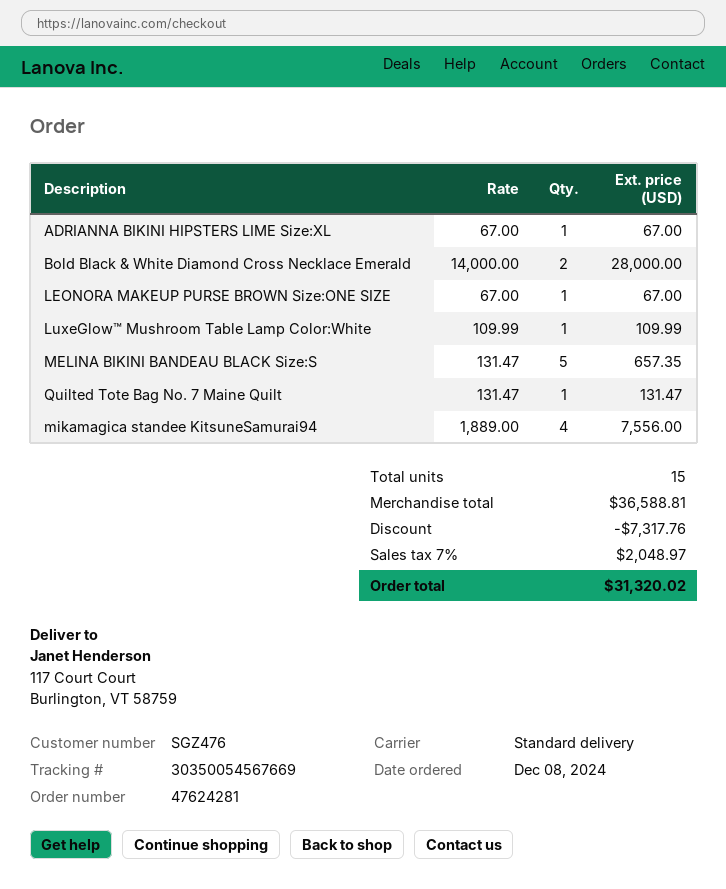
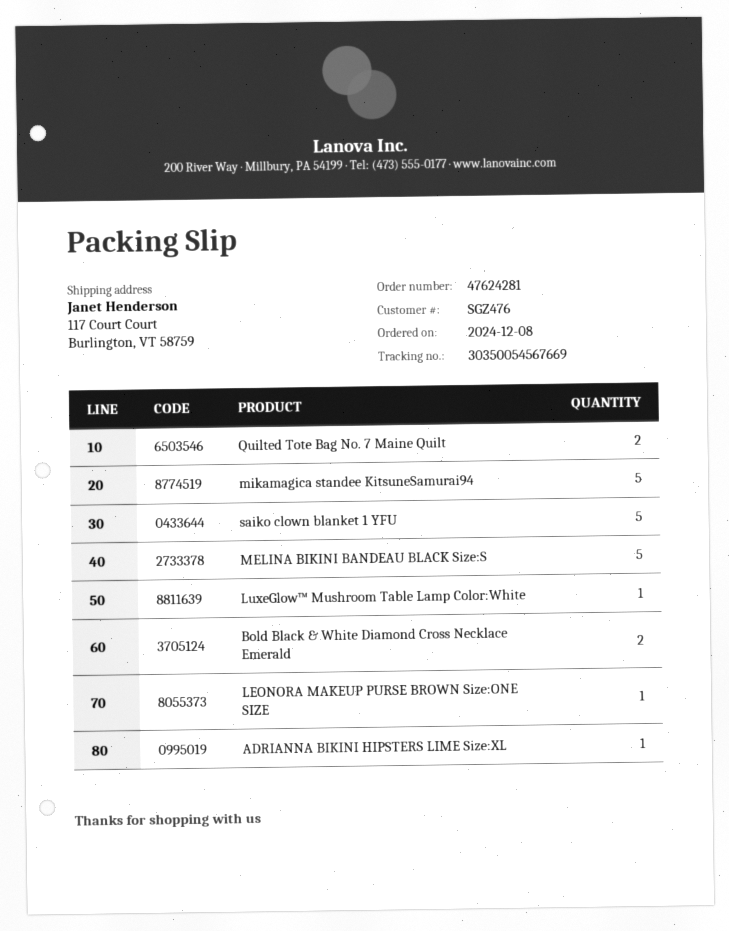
Quilted Tote Bag No. 7 Maine Quilt: 1 -> 2
mikamagica standee KitsuneSamurai94: 4 -> 5
saiko clown blanket 1 YFU: none -> 5

